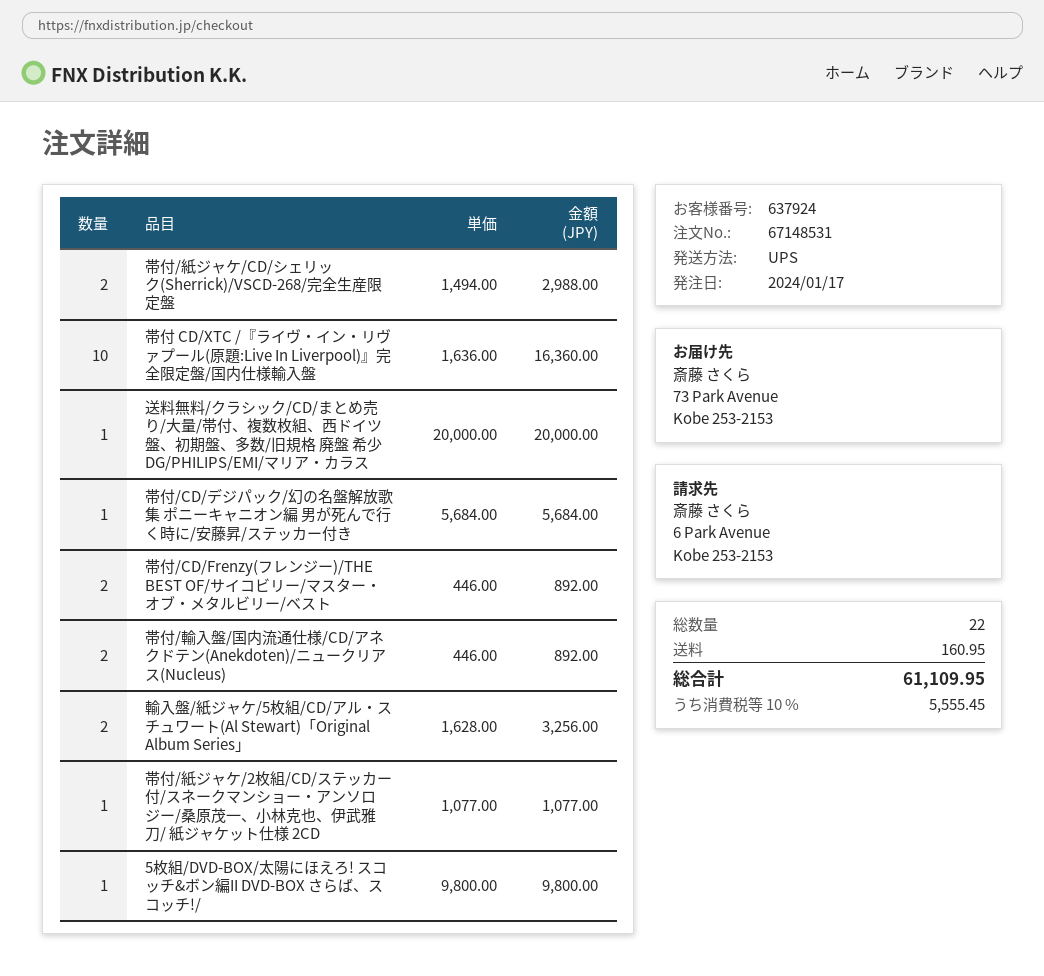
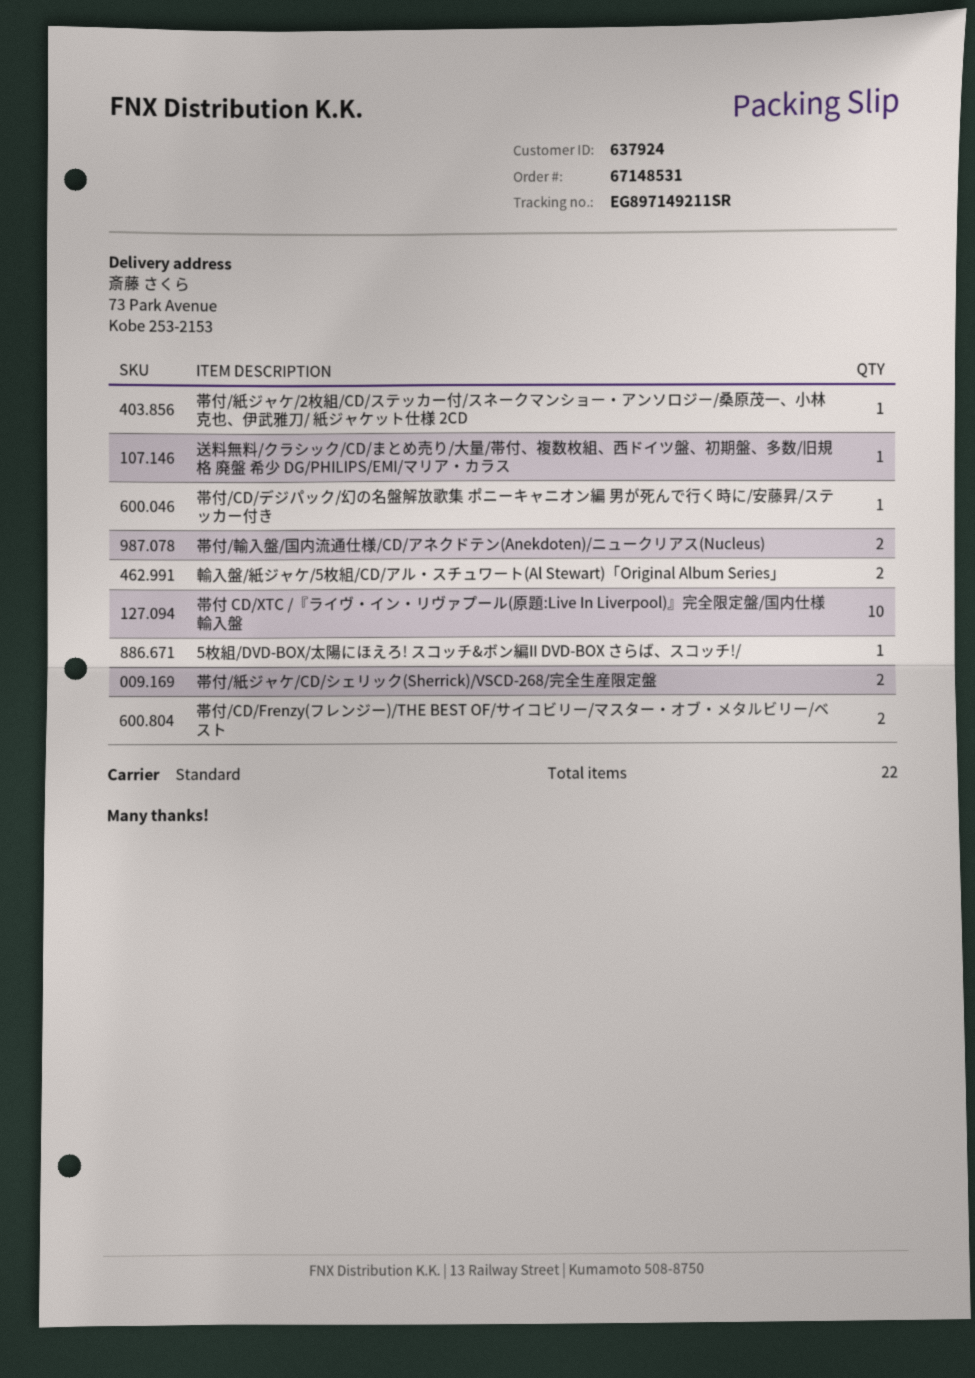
shipping method: UPS -> standard

